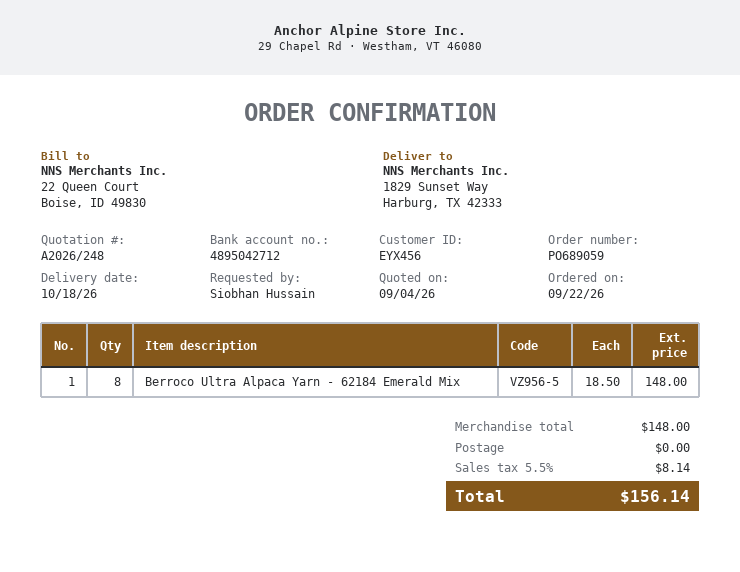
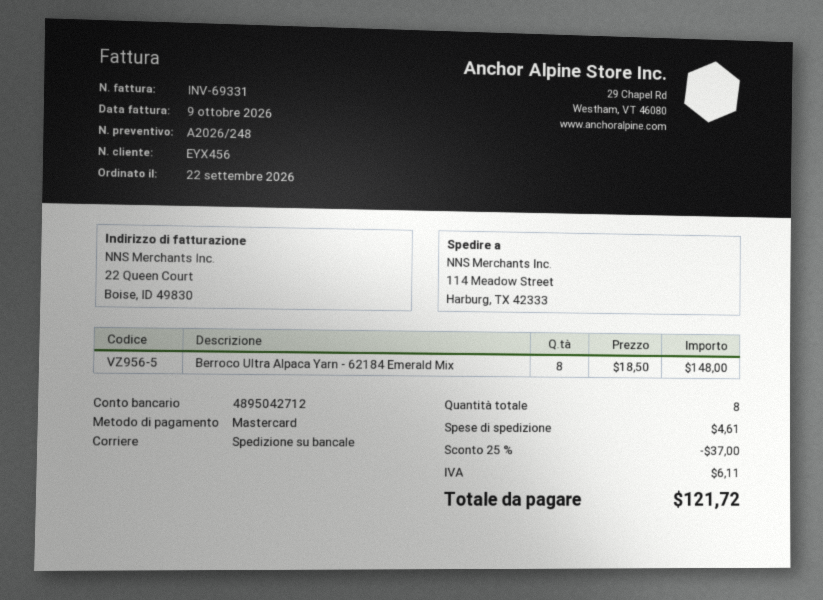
ship to: 1829 Sunset Way, Harburg, TX 42333 -> 114 Meadow Street, Harburg, TX 42333
discount: none -> 25% = 37.00
shipping: 0.00 -> 4.61
tax: 8.14 -> 6.11
total: 156.14 -> 121.72

